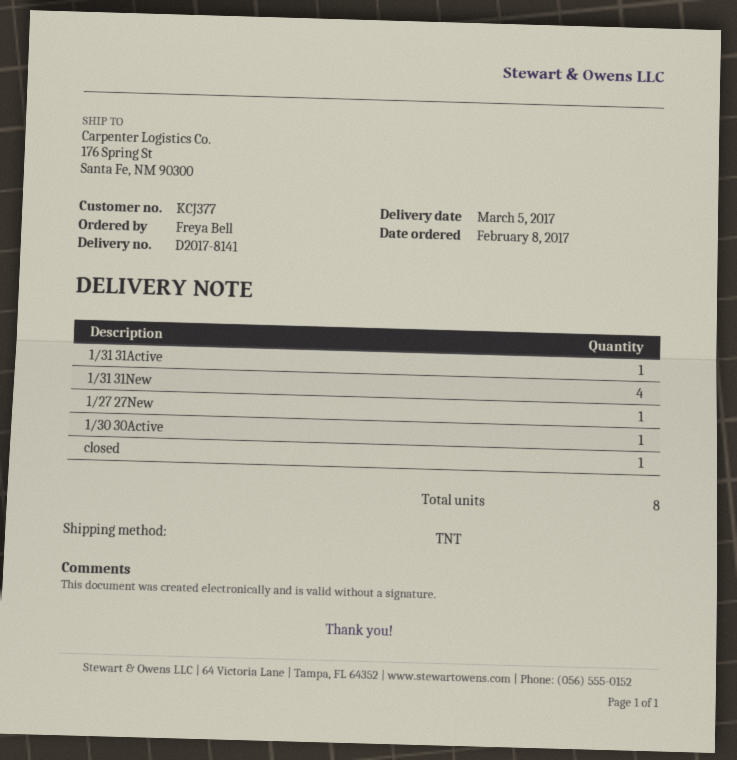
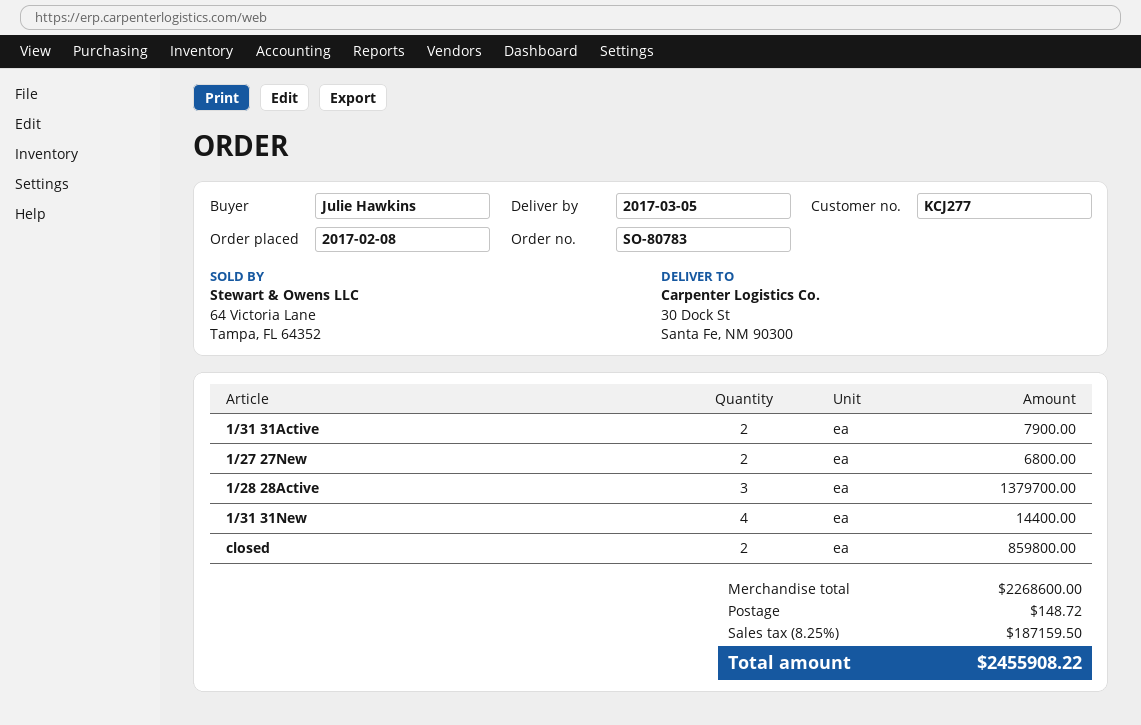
customer number: KCJ377 -> KCJ277
ordered by: Freya Bell -> Julie Hawkins
ship to: 176 Spring St, Santa Fe, NM 90300 -> 30 Dock St, Santa Fe, NM 90300
1/31 31Active: 1 -> 2
1/27 27New: 1 -> 2
1/30 30Active: 1 -> none
closed: 1 -> 2
1/28 28Active: none -> 3

